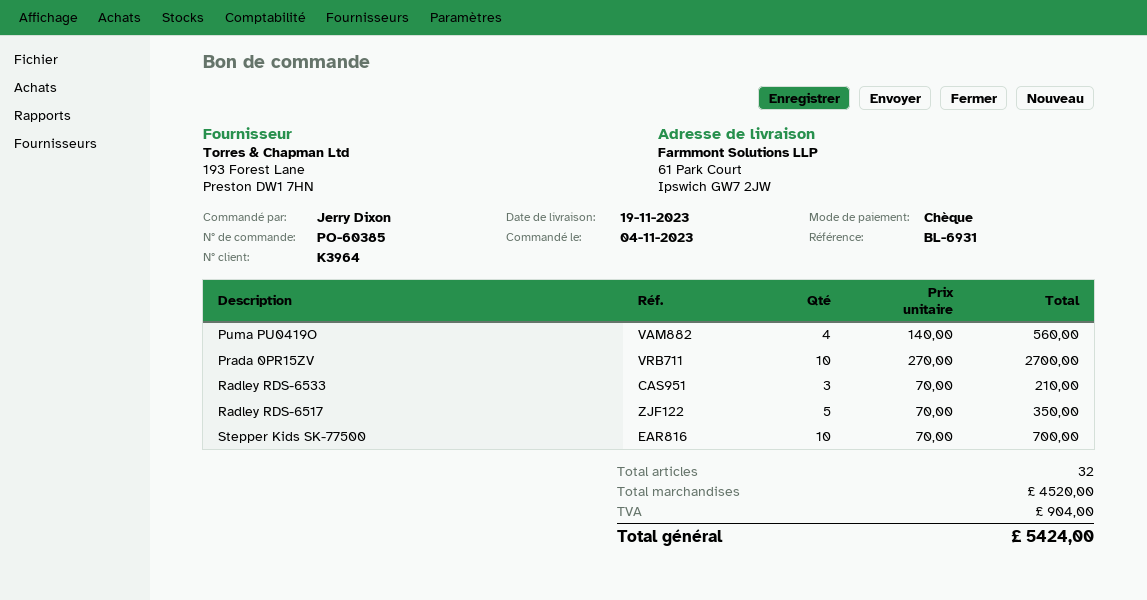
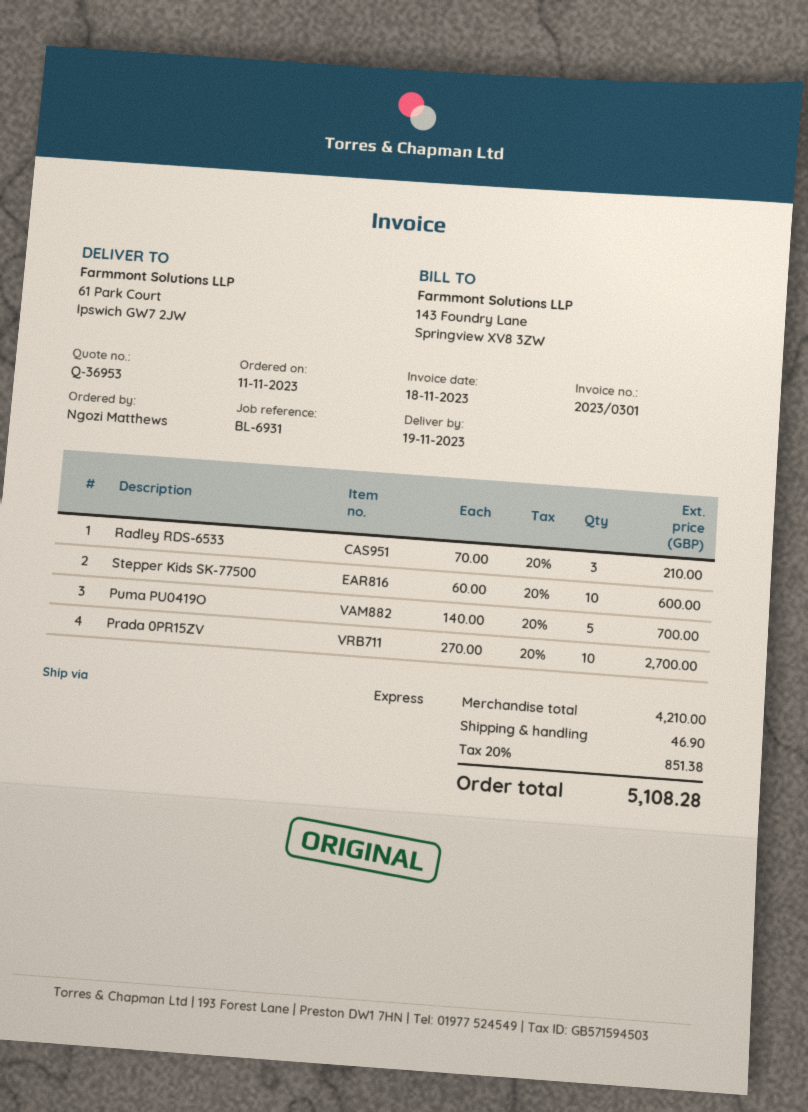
order date: 2023-11-04 -> 2023-11-11
ordered by: Jerry Dixon -> Ngozi Matthews
Puma PU0419O: 4 x 140.00 = 560.00 -> 5 x 140.00 = 700.00
Radley RDS-6517: 5 x 70.00 = 350.00 -> none
Stepper Kids SK-77500: 10 x 70.00 = 700.00 -> 10 x 60.00 = 600.00
subtotal: 4520.00 -> 4210.00
shipping: none -> 46.90
tax: 904.00 -> 851.38
total: 5424.00 -> 5108.28

